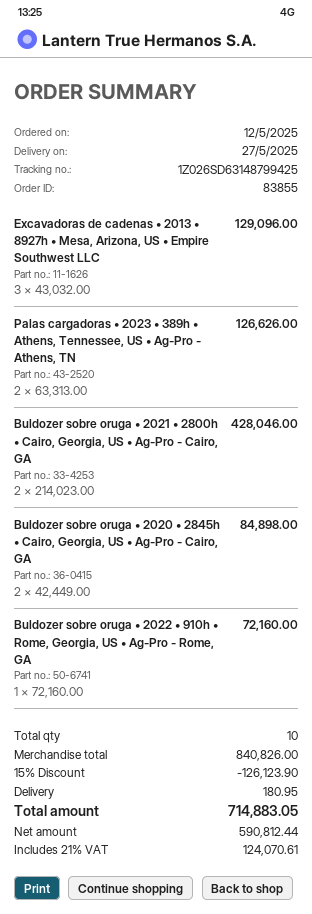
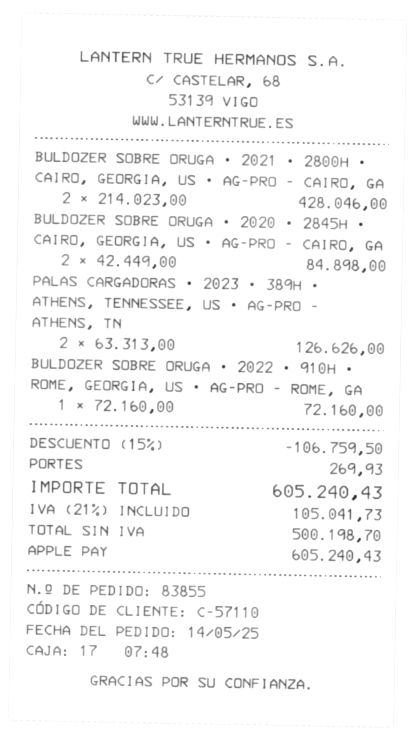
order date: 2025-05-12 -> 2025-05-14
Excavadoras de cadenas • 2013 • 8927h • Mesa, Arizona, US • Empire Southwest LLC: 3 x 43032.00 = 129096.00 -> none
discount: 15% = 126123.90 -> 15% = 106759.50
shipping: 180.95 -> 269.93
net: 590812.44 -> 500198.70
tax: 21% = 124070.61 -> 21% = 105041.73
total: 714883.05 -> 605240.43

